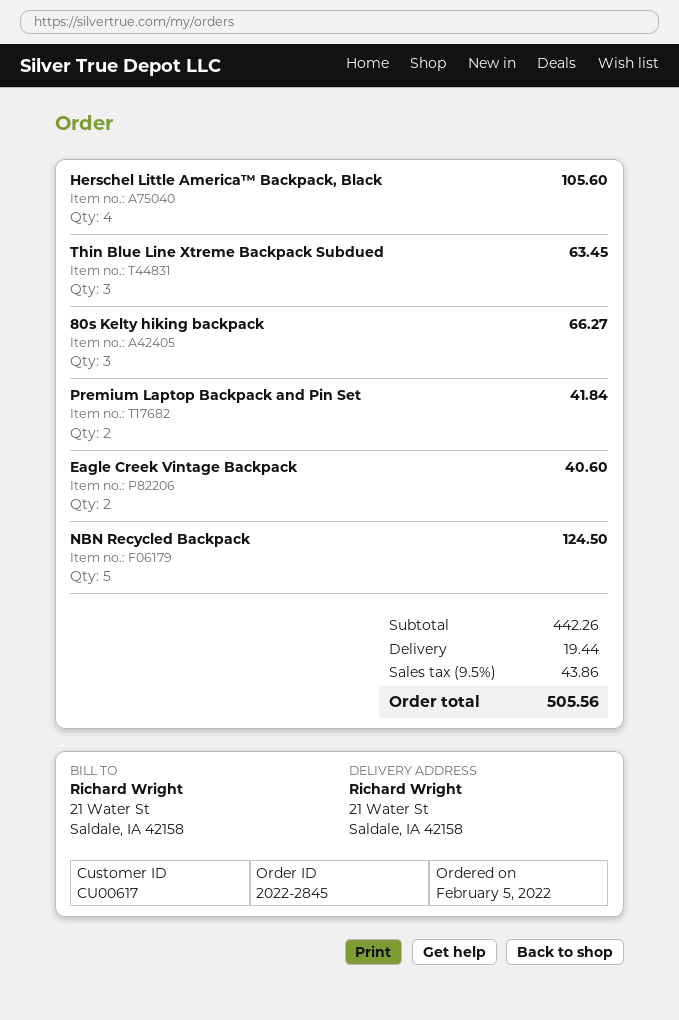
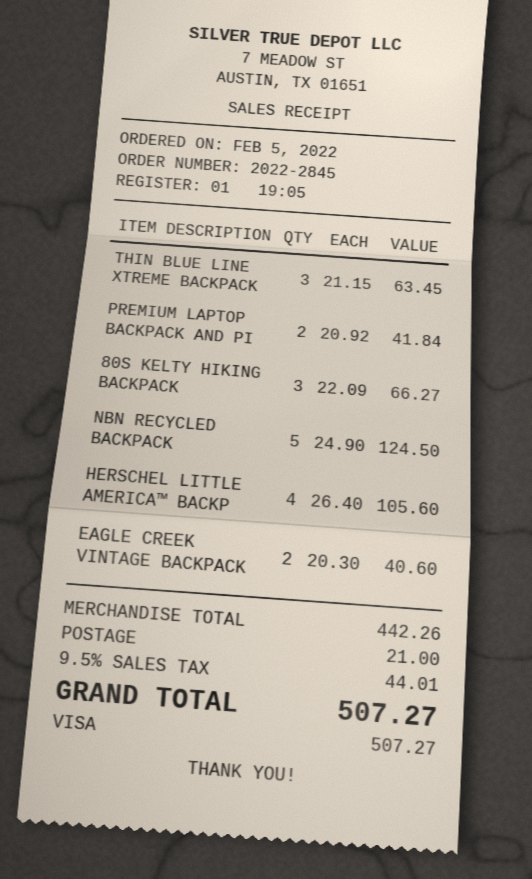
shipping: 19.44 -> 21.00
tax: 9.5% = 43.86 -> 9.5% = 44.01
total: 505.56 -> 507.27

